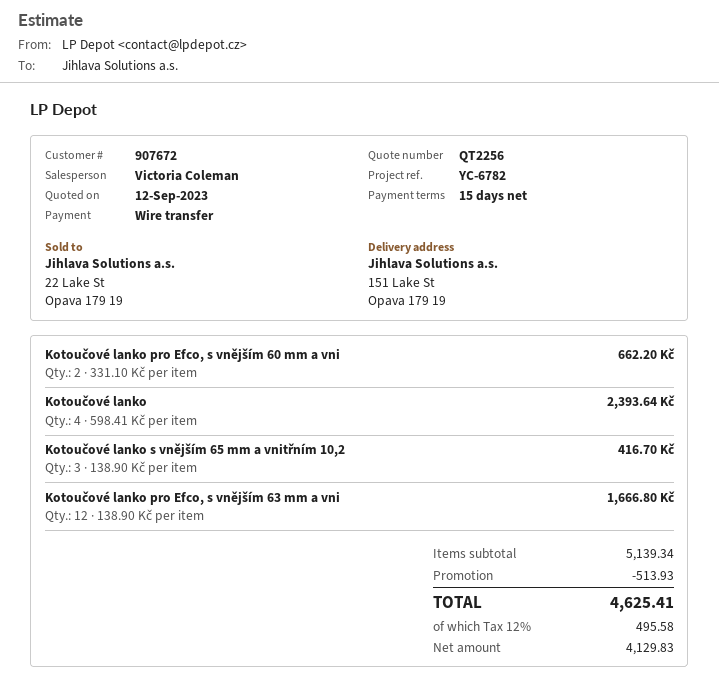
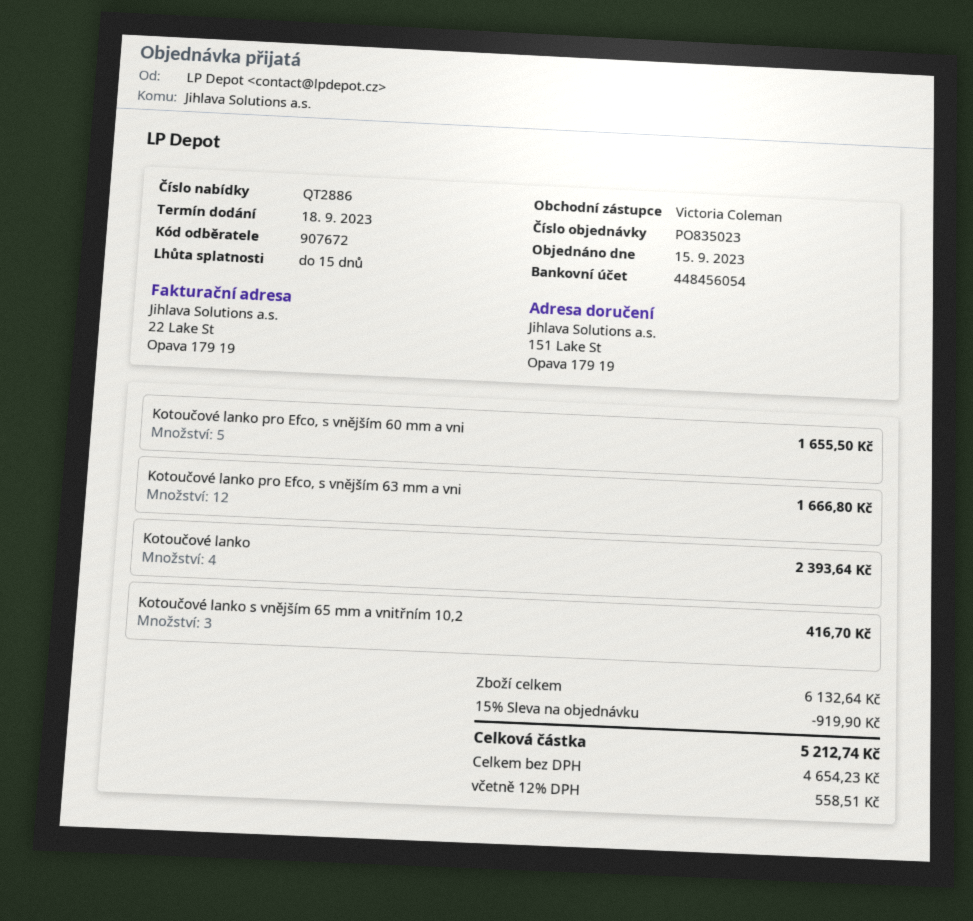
quote number: QT2256 -> QT2886
Kotoučové lanko pro Efco, s vnějším 60 mm a vni: 2 for 662.20 -> 5 for 1655.50
subtotal: 5139.34 -> 6132.64
discount: 513.93 -> 919.90
net: 4129.83 -> 4654.23
tax: 12% = 495.58 -> 12% = 558.51
total: 4625.41 -> 5212.74

